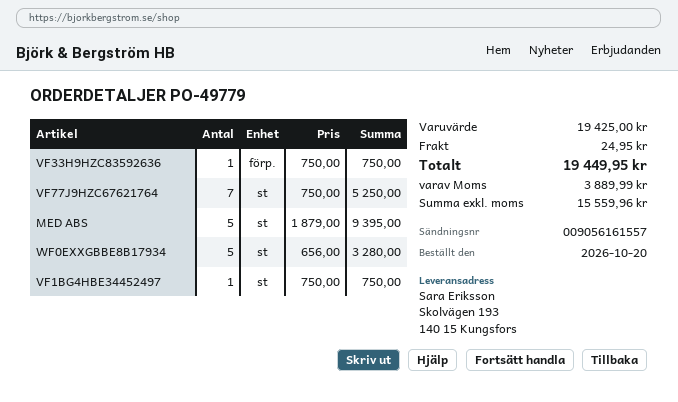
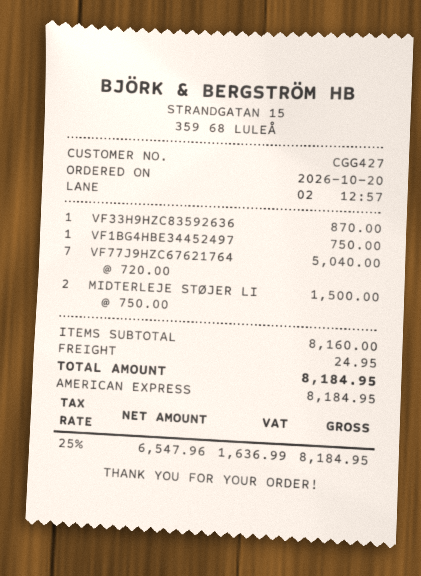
VF33H9HZC83592636: 1 x 750.00 = 750.00 -> 1 x 870.00 = 870.00
VF77J9HZC67621764: 7 x 750.00 = 5250.00 -> 7 x 720.00 = 5040.00
MED ABS: 5 x 1879.00 = 9395.00 -> none
WF0EXXGBBE8B17934: 5 x 656.00 = 3280.00 -> none
MIDTERLEJE STØJER LI: none -> 2 x 750.00 = 1500.00
subtotal: 19425.00 -> 8160.00
net: 15559.96 -> 6547.96
tax: 3889.99 -> 1636.99
total: 19449.95 -> 8184.95

